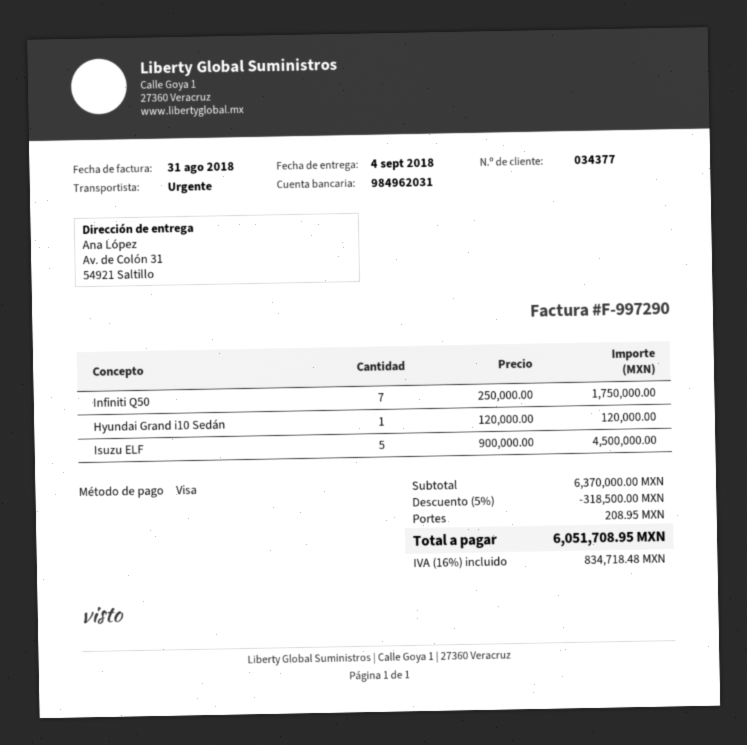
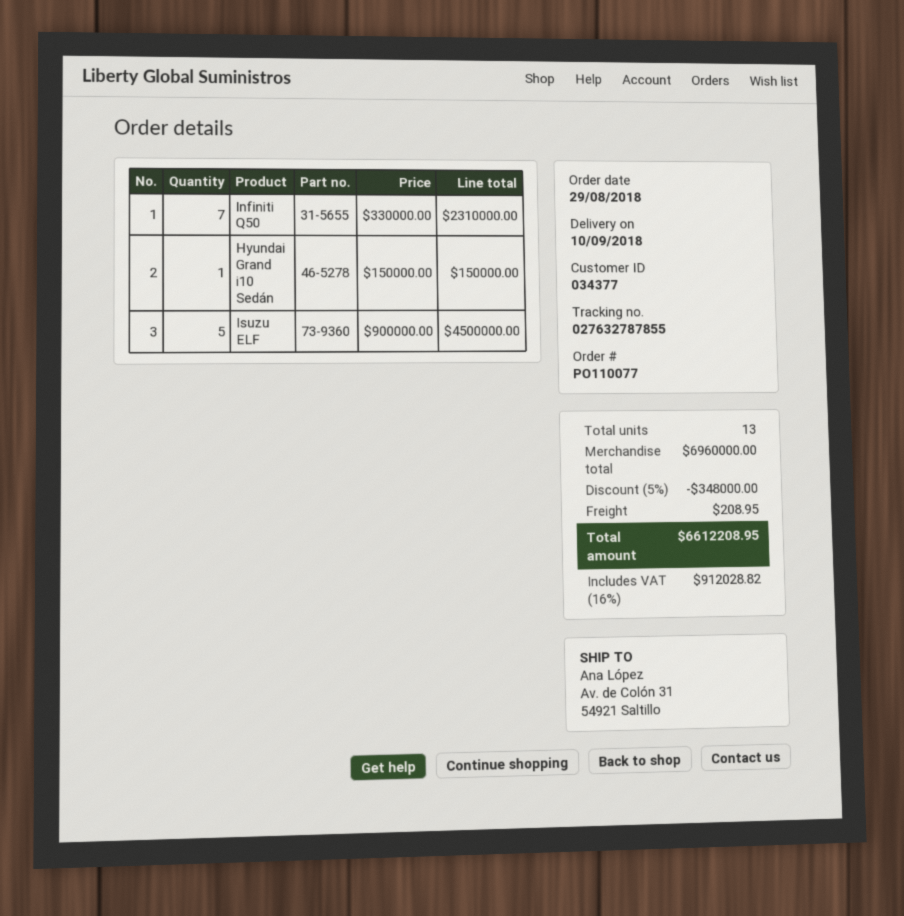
delivery date: 2018-09-04 -> 2018-09-10
Infiniti Q50: 7 x 250000.00 = 1750000.00 -> 7 x 330000.00 = 2310000.00
Hyundai Grand i10 Sedán: 1 x 120000.00 = 120000.00 -> 1 x 150000.00 = 150000.00
subtotal: 6370000.00 -> 6960000.00
discount: 5% = 318500.00 -> 5% = 348000.00
tax: 16% = 834718.48 -> 16% = 912028.82
total: 6051708.95 -> 6612208.95

